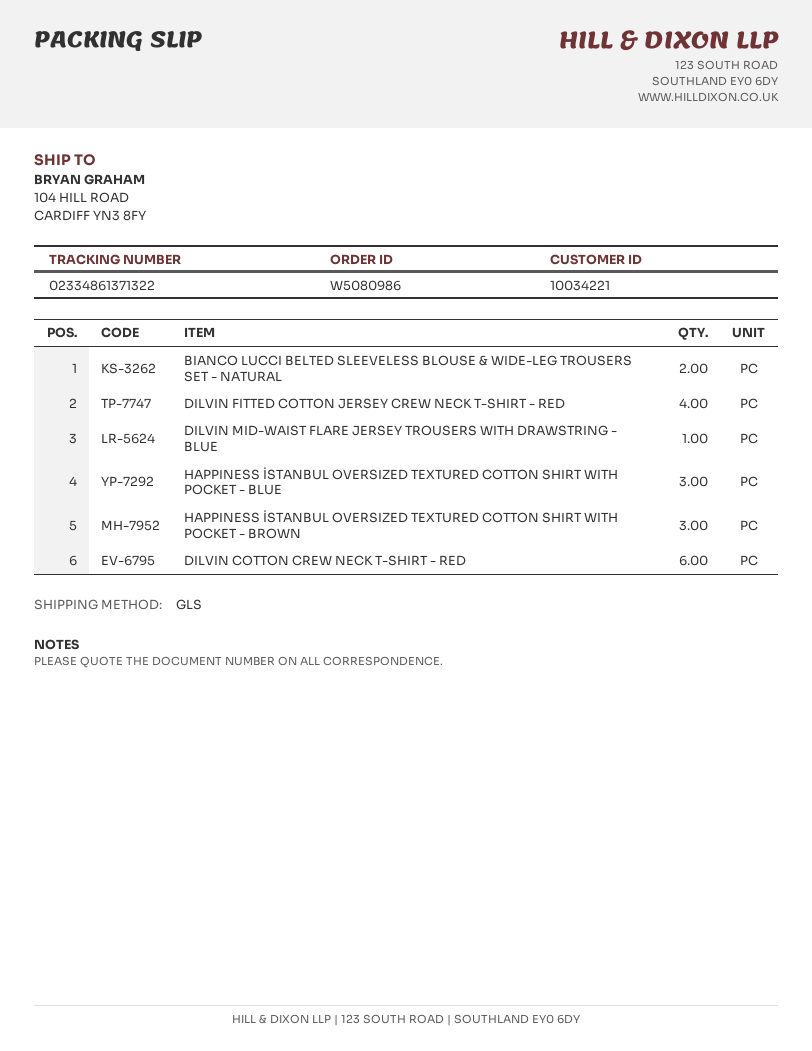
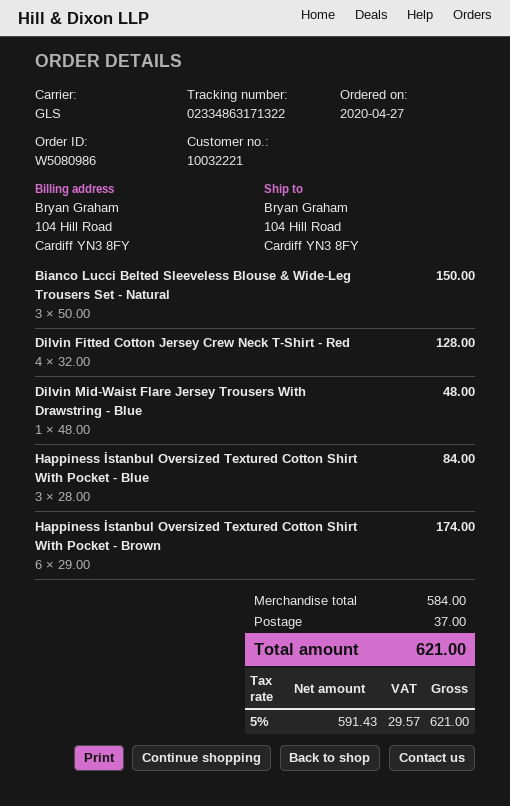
customer number: 10034221 -> 10032221
tracking number: 02334861371322 -> 02334863171322
BIANCO LUCCI BELTED SLEEVELESS BLOUSE & WIDE-LEG TROUSERS SET - NATURAL: 2 -> 3
HAPPINESS İSTANBUL OVERSIZED TEXTURED COTTON SHIRT WITH POCKET - BROWN: 3 -> 6
DILVIN COTTON CREW NECK T-SHIRT - RED: 6 -> none

